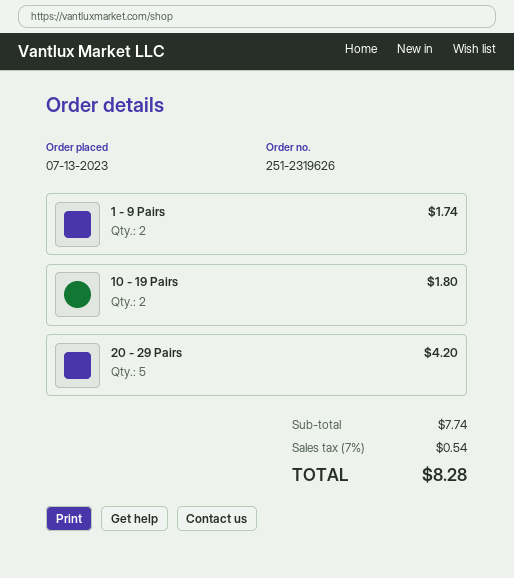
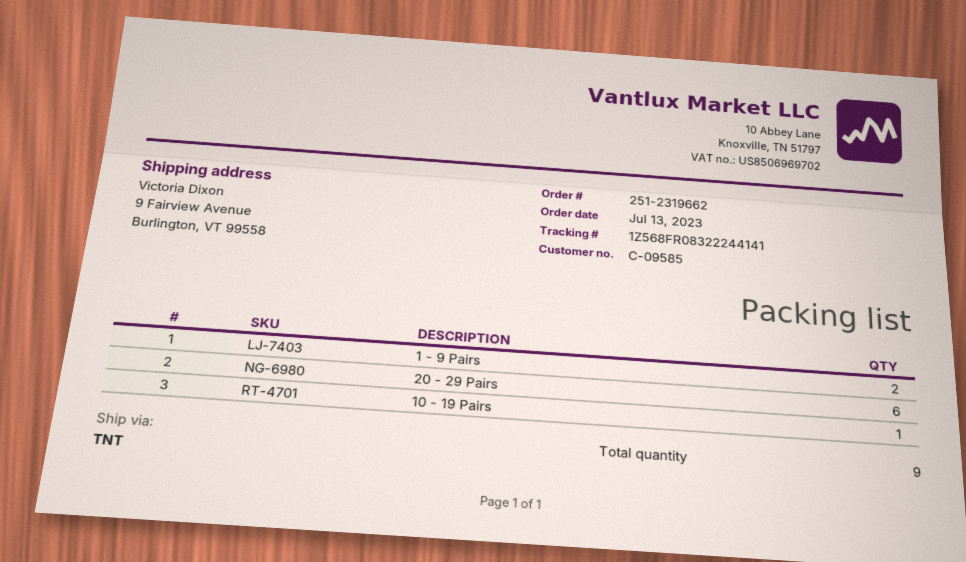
order number: 251-2319626 -> 251-2319662
10 - 19 Pairs: 2 -> 1
20 - 29 Pairs: 5 -> 6

